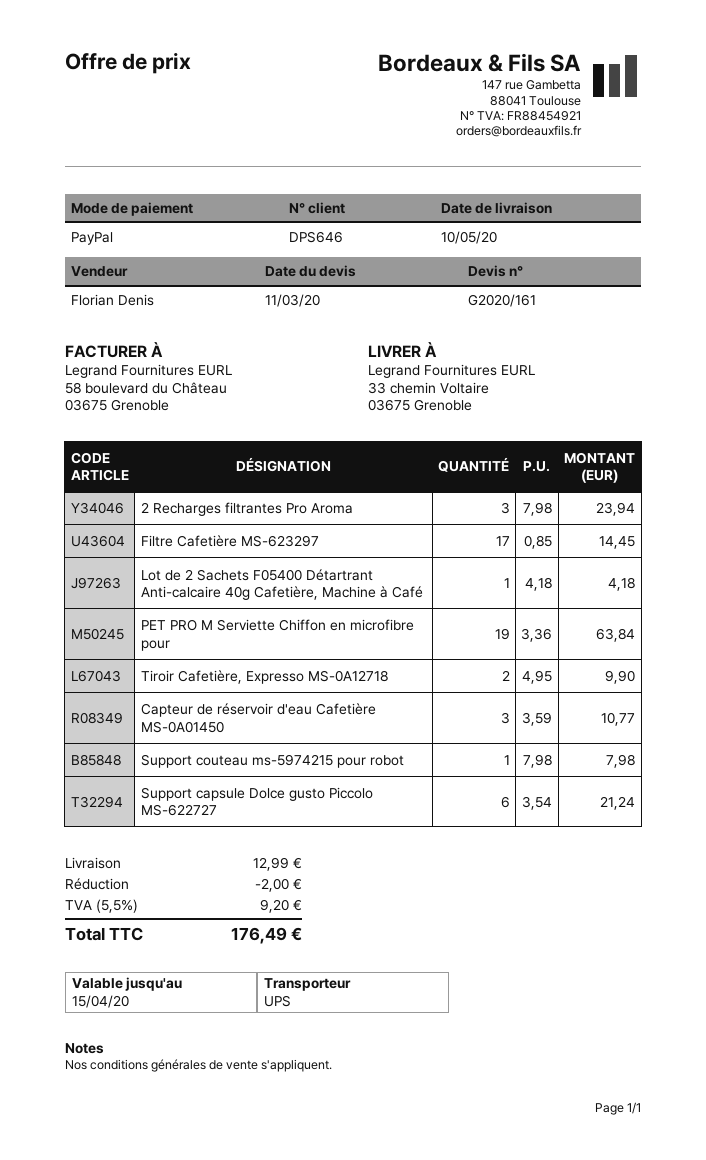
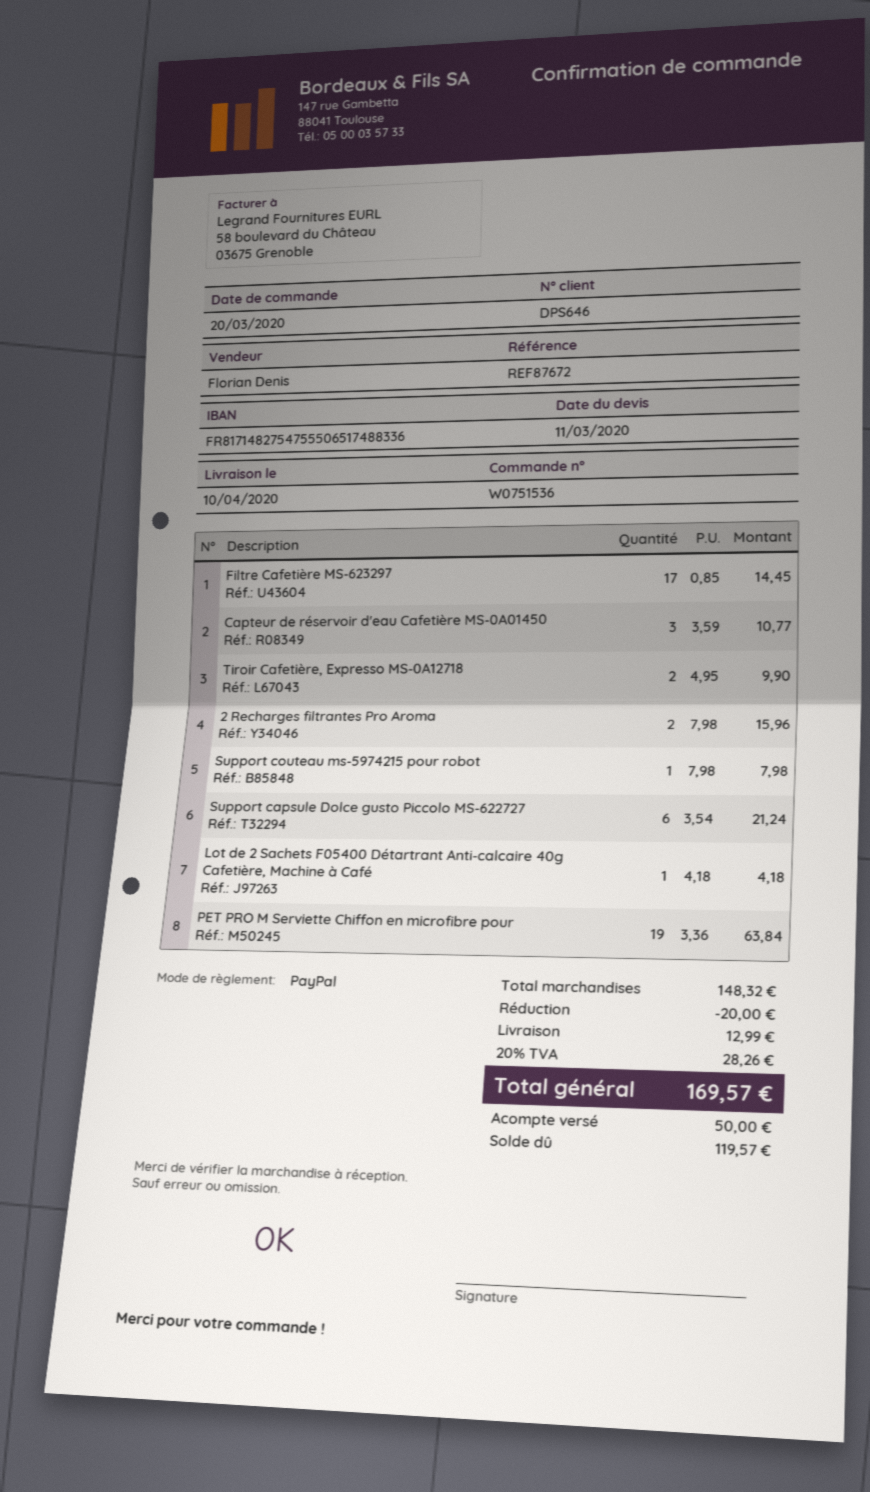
delivery date: 2020-05-10 -> 2020-04-10
2 Recharges filtrantes Pro Aroma: 3 x 7.98 = 23.94 -> 2 x 7.98 = 15.96
discount: 2.00 -> 20.00
tax: 5.5% = 9.20 -> 20% = 28.26
total: 176.49 -> 169.57

